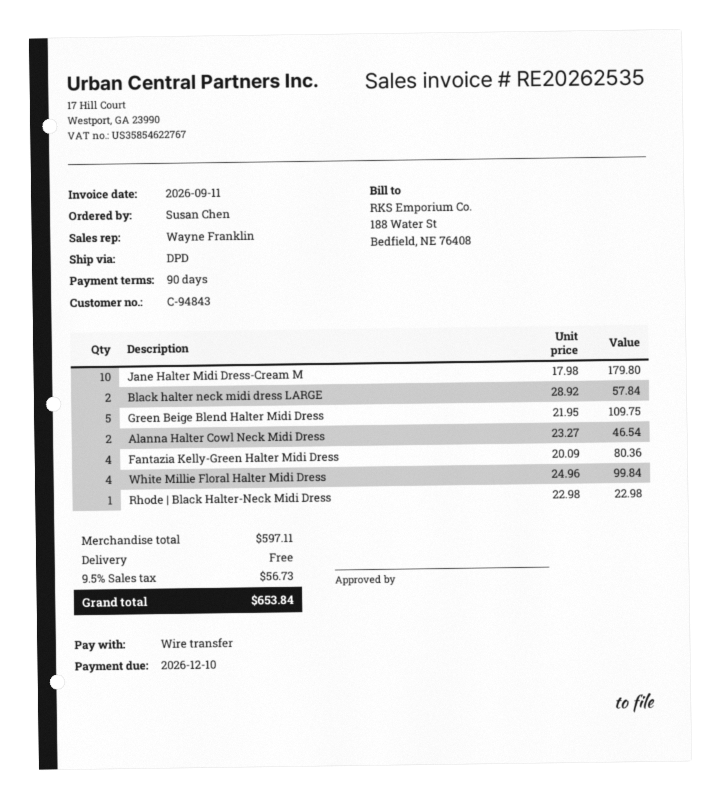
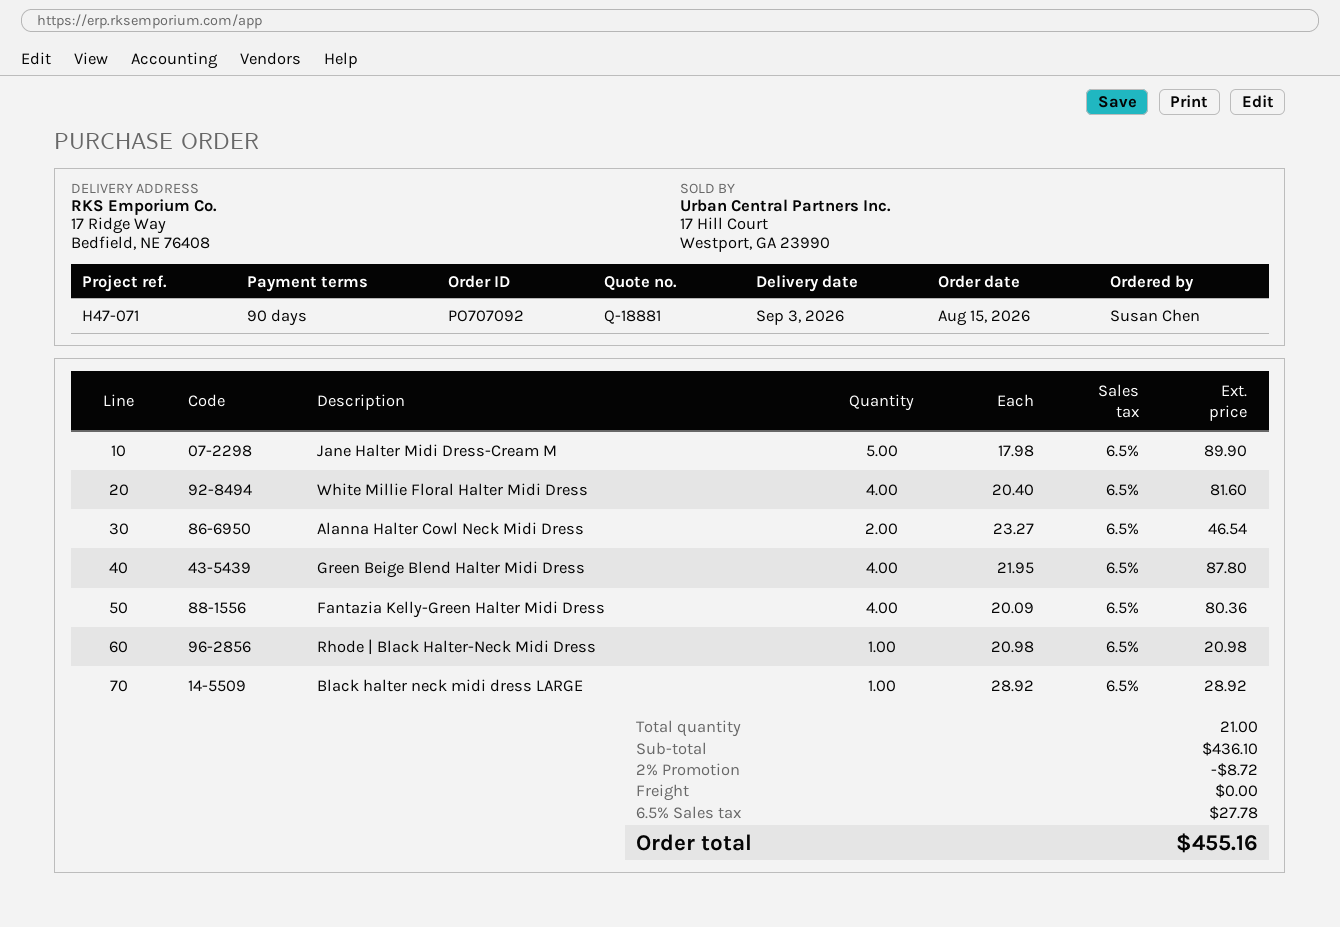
Jane Halter Midi Dress-Cream M: 10 x 17.98 = 179.80 -> 5 x 17.98 = 89.90
Black halter neck midi dress LARGE: 2 x 28.92 = 57.84 -> 1 x 28.92 = 28.92
Green Beige Blend Halter Midi Dress: 5 x 21.95 = 109.75 -> 4 x 21.95 = 87.80
White Millie Floral Halter Midi Dress: 4 x 24.96 = 99.84 -> 4 x 20.40 = 81.60
Rhode | Black Halter-Neck Midi Dress: 1 x 22.98 = 22.98 -> 1 x 20.98 = 20.98
subtotal: 597.11 -> 436.10
discount: none -> 2% = 8.72
tax: 9.5% = 56.73 -> 6.5% = 27.78
total: 653.84 -> 455.16

